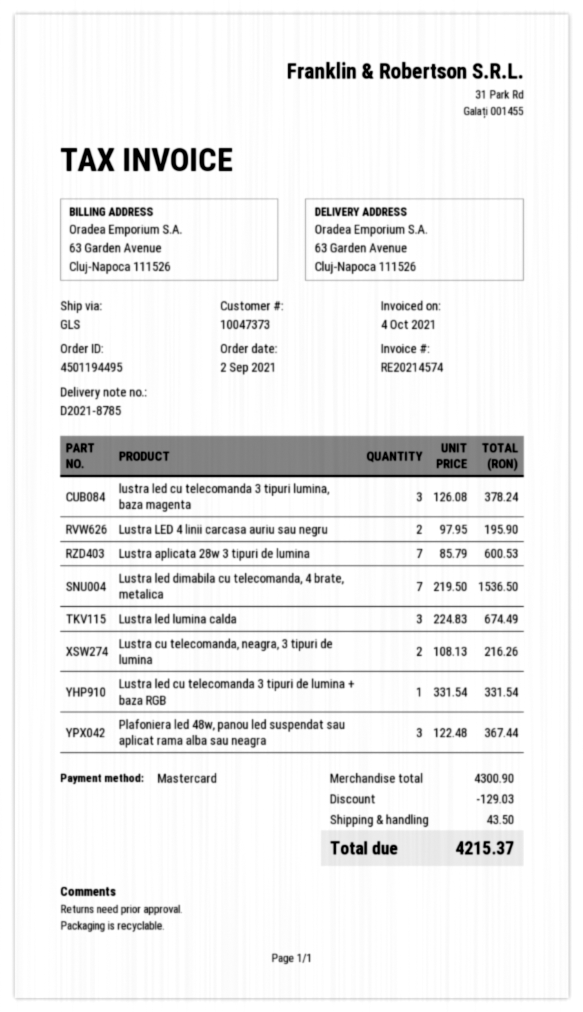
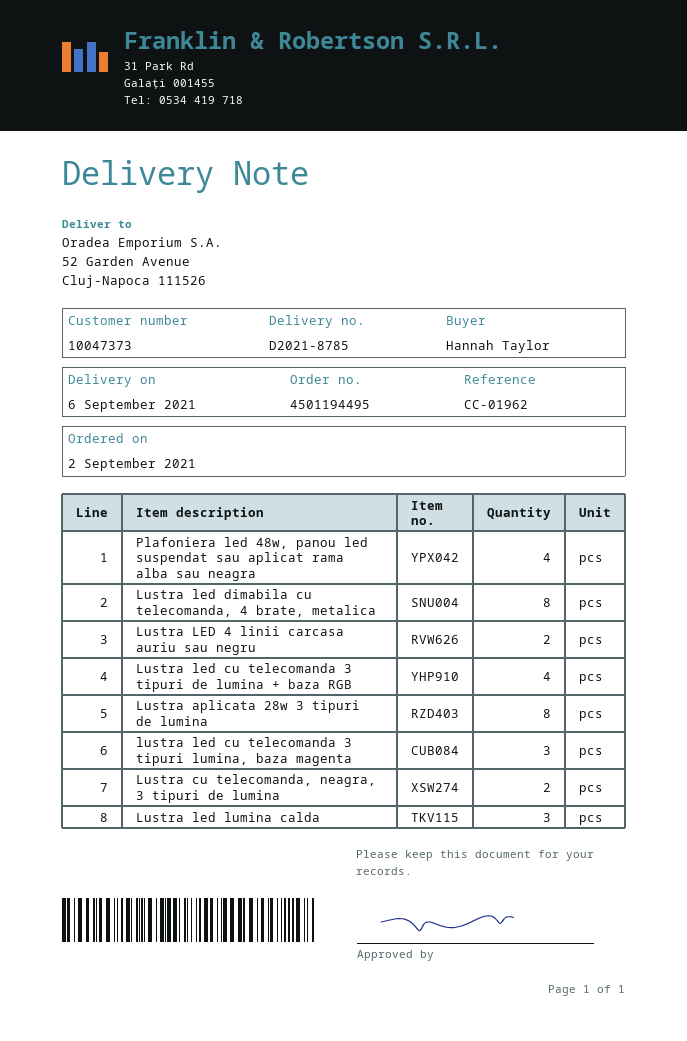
ship to: 63 Garden Avenue, Cluj-Napoca 111526 -> 52 Garden Avenue, Cluj-Napoca 111526
Lustra aplicata 28w 3 tipuri de lumina: 7 -> 8
Lustra led dimabila cu telecomanda, 4 brate, metalica: 7 -> 8
Lustra led cu telecomanda 3 tipuri de lumina + baza RGB: 1 -> 4
Plafoniera led 48w, panou led suspendat sau aplicat rama alba sau neagra: 3 -> 4

